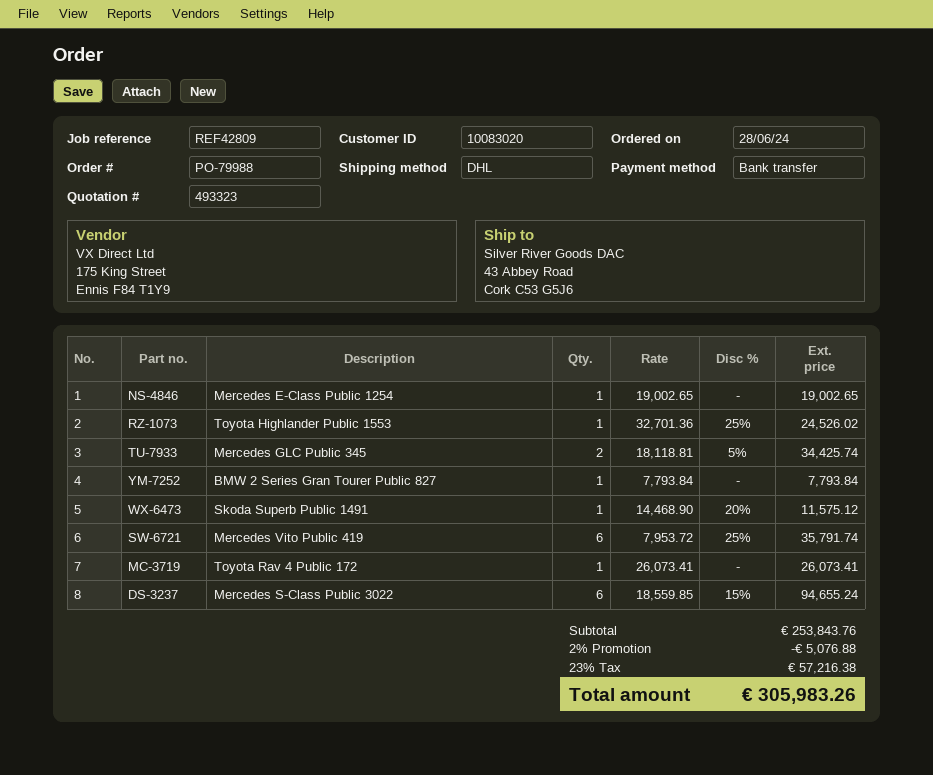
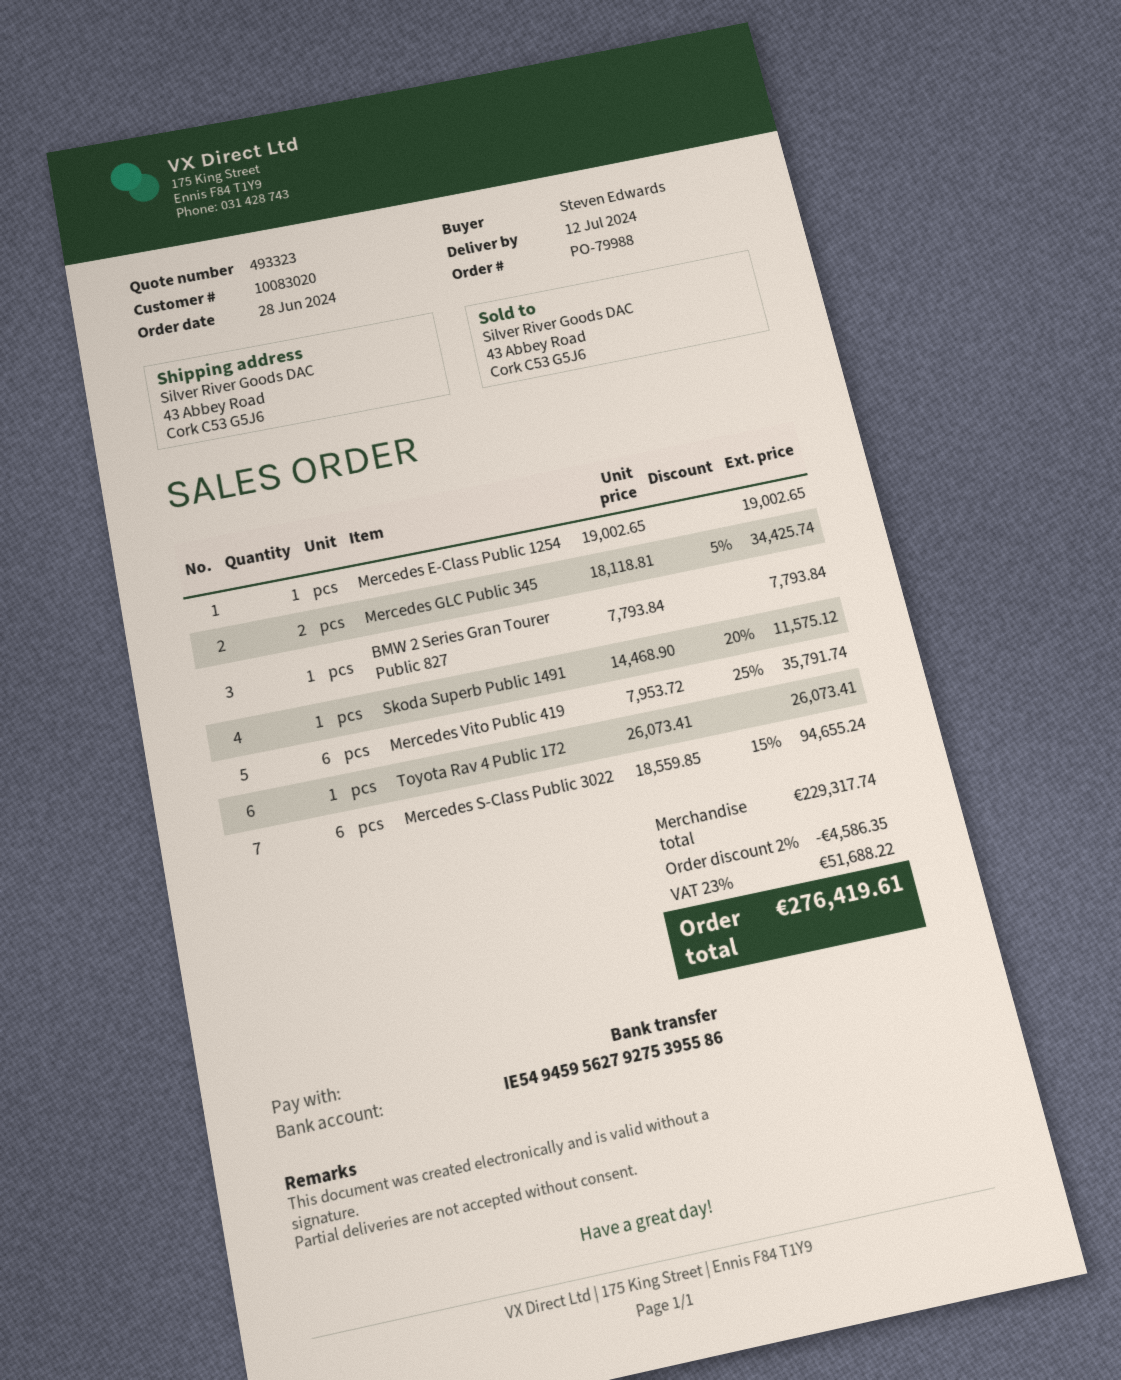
Toyota Highlander Public 1553: 1 x 32701.36 - 25% = 24526.02 -> none
subtotal: 253843.76 -> 229317.74
discount: 2% = 5076.88 -> 2% = 4586.35
tax: 23% = 57216.38 -> 23% = 51688.22
total: 305983.26 -> 276419.61

